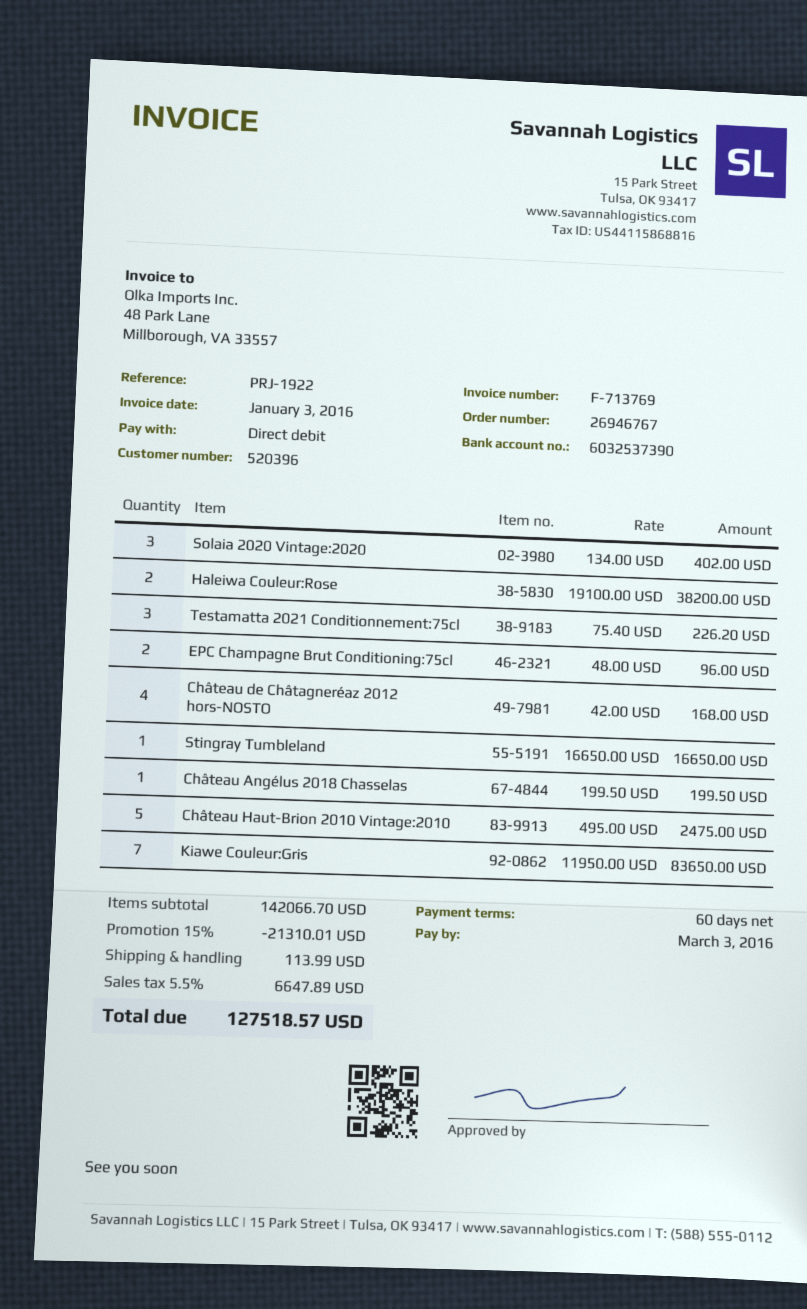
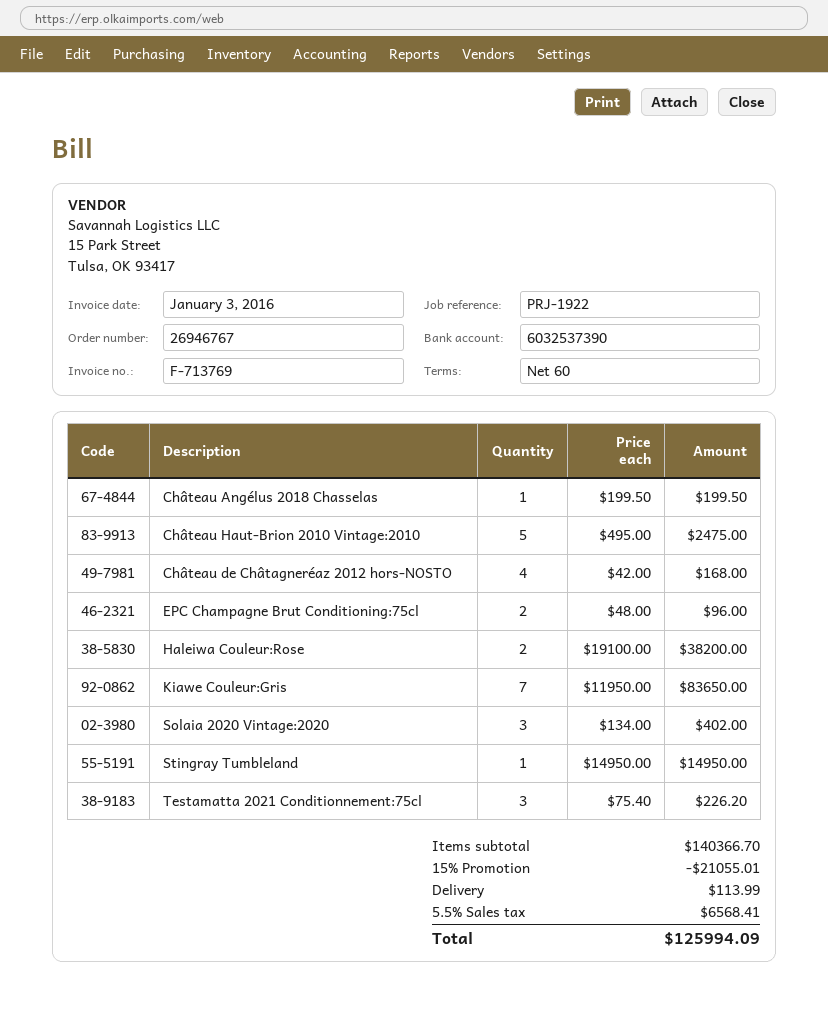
Stingray Tumbleland: 1 x 16650.00 = 16650.00 -> 1 x 14950.00 = 14950.00
subtotal: 142066.70 -> 140366.70
discount: 15% = 21310.01 -> 15% = 21055.01
tax: 5.5% = 6647.89 -> 5.5% = 6568.41
total: 127518.57 -> 125994.09

